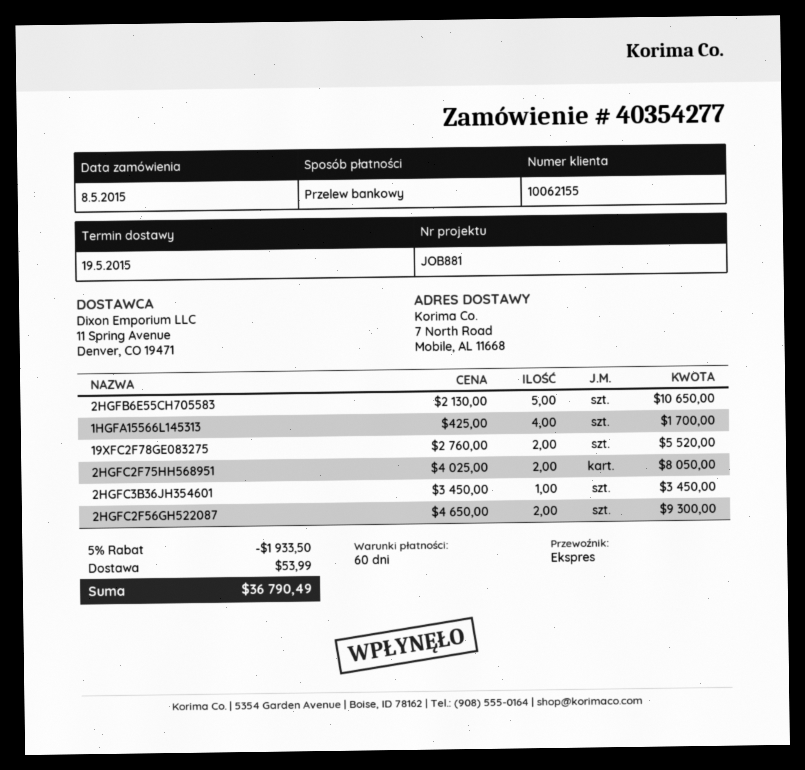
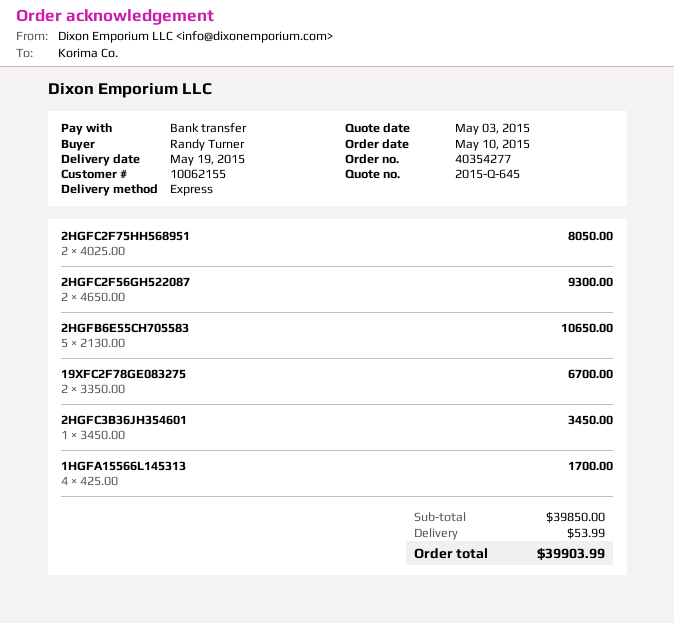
order date: 2015-05-08 -> 2015-05-10
19XFC2F78GE083275: 2 x 2760.00 = 5520.00 -> 2 x 3350.00 = 6700.00
discount: 5% = 1933.50 -> none
total: 36790.49 -> 39903.99

